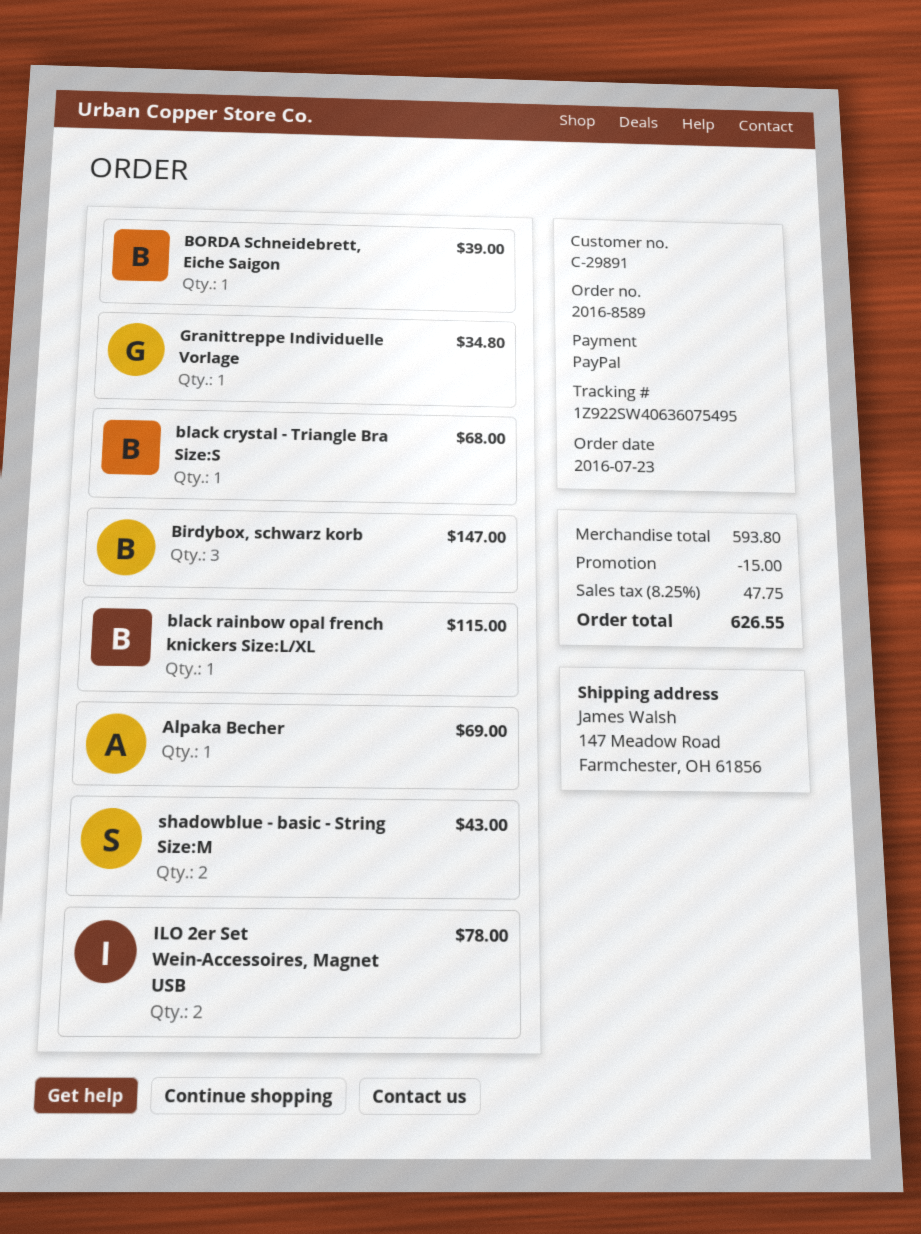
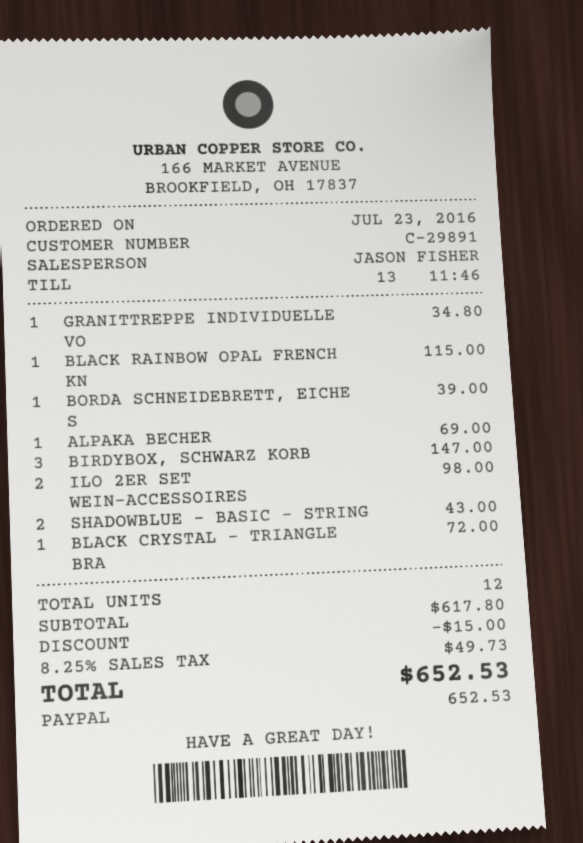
black crystal - Triangle Bra Size:S: 1 for 68.00 -> 1 for 72.00
ILO 2er Set Wein-Accessoires, Magnet USB: 2 for 78.00 -> 2 for 98.00
subtotal: 593.80 -> 617.80
tax: 8.25% = 47.75 -> 8.25% = 49.73
total: 626.55 -> 652.53

